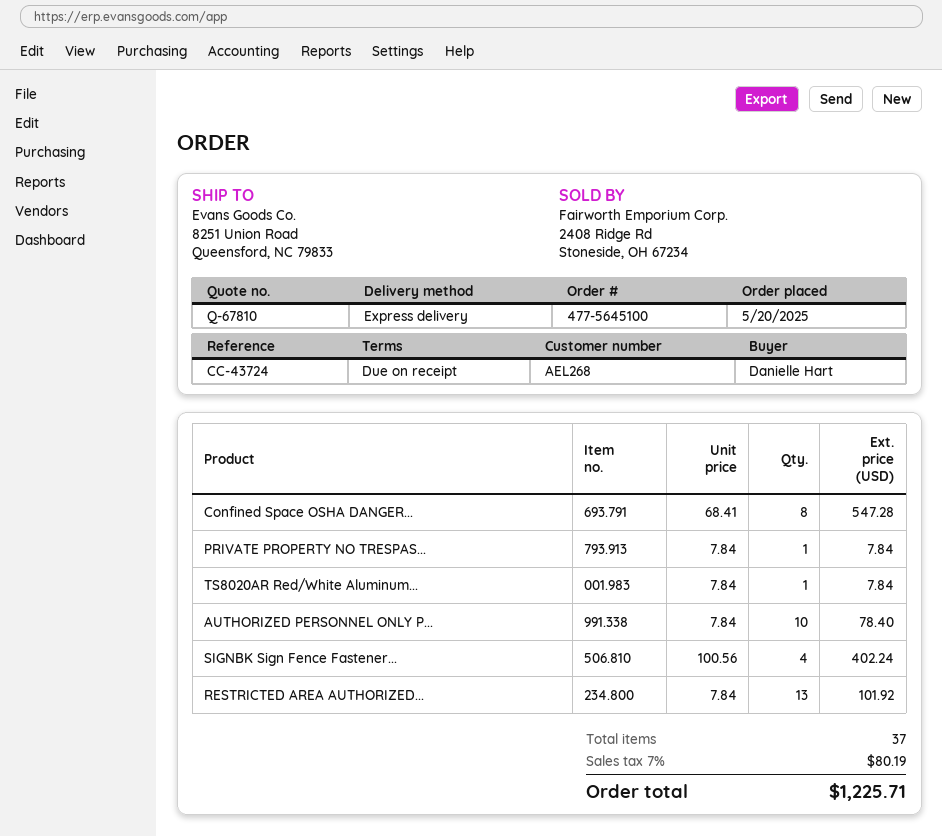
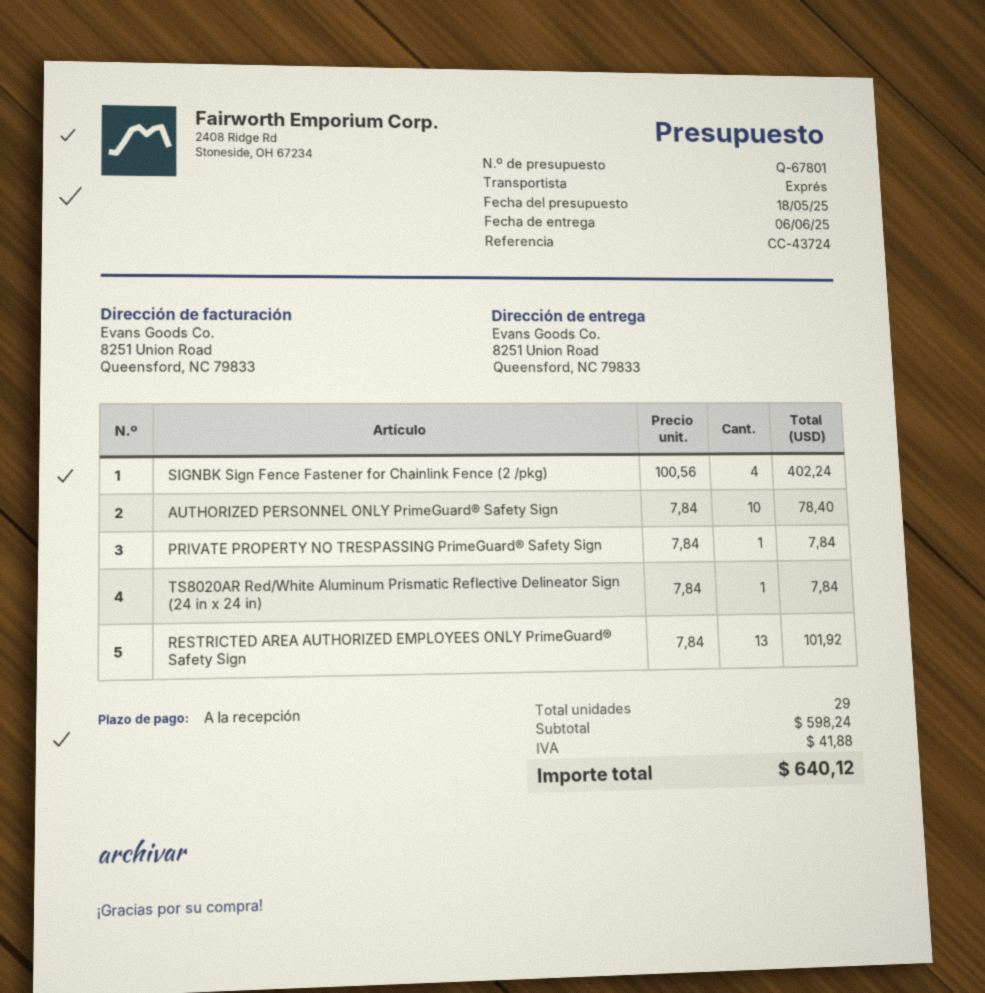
quote number: Q-67810 -> Q-67801
Confined Space OSHA DANGER...: 8 x 68.41 = 547.28 -> none
total quantity: 37 -> 29
tax: 80.19 -> 41.88
total: 1225.71 -> 640.12

